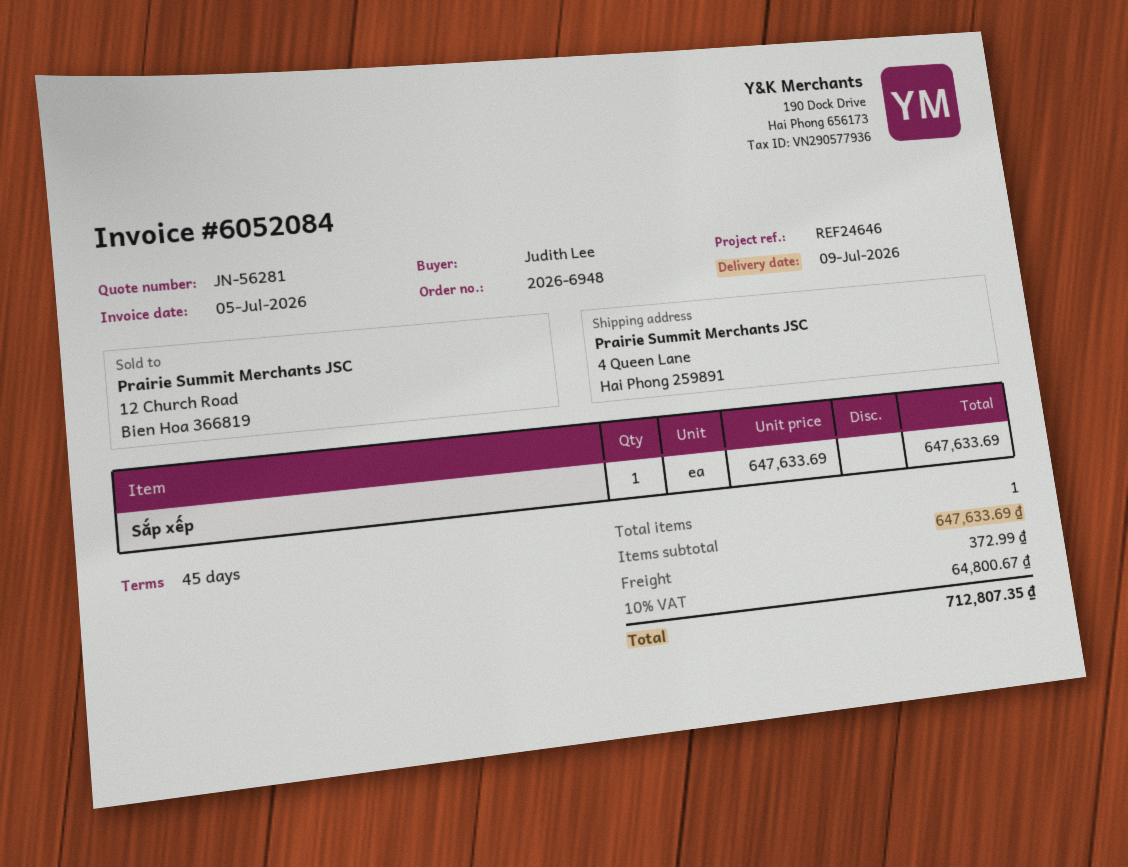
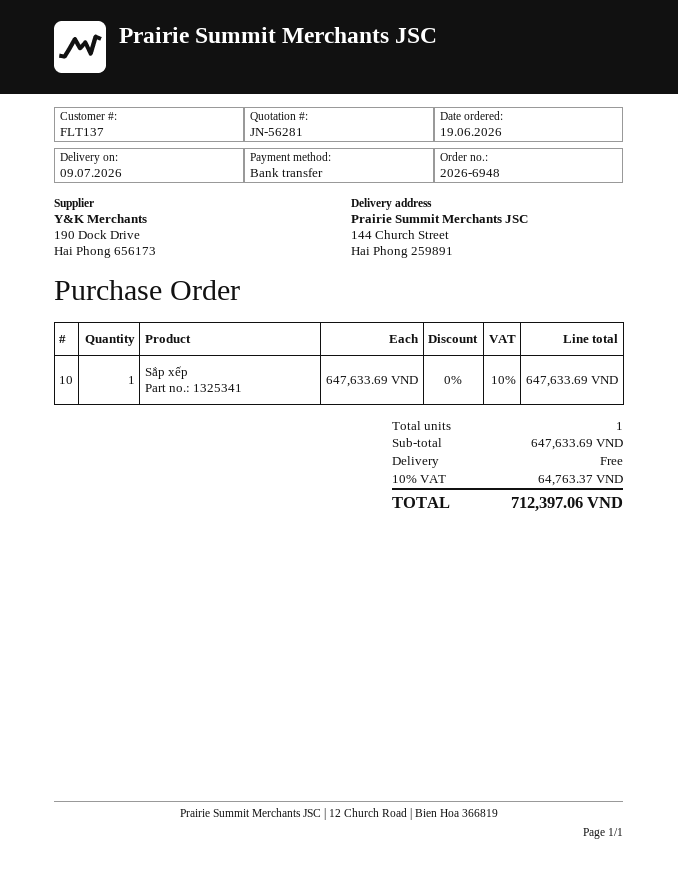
ship to: 4 Queen Lane, Hai Phong 259891 -> 144 Church Street, Hai Phong 259891
shipping: 372.99 -> 0.00
tax: 10% = 64800.67 -> 10% = 64763.37
total: 712807.35 -> 712397.06

